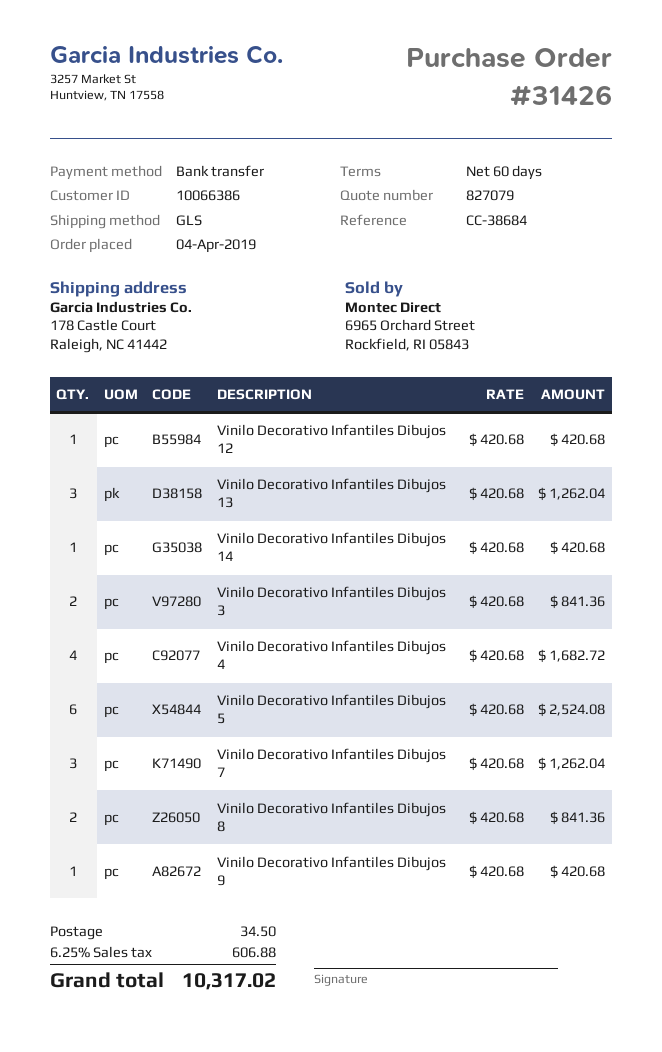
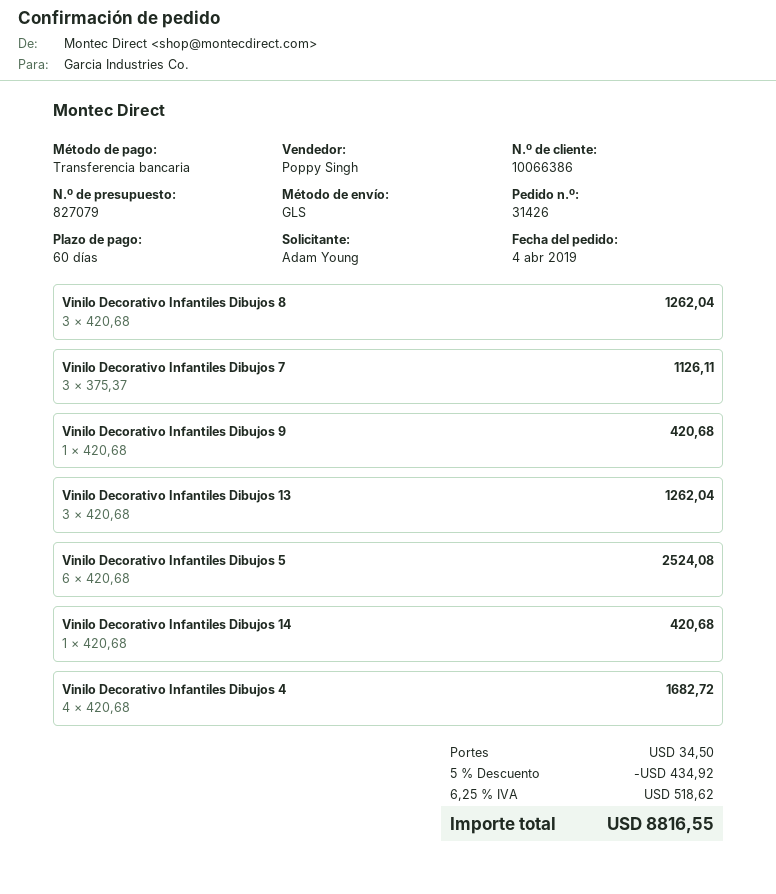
Vinilo Decorativo Infantiles Dibujos 12: 1 x 420.68 = 420.68 -> none
Vinilo Decorativo Infantiles Dibujos 3: 2 x 420.68 = 841.36 -> none
Vinilo Decorativo Infantiles Dibujos 7: 3 x 420.68 = 1262.04 -> 3 x 375.37 = 1126.11
Vinilo Decorativo Infantiles Dibujos 8: 2 x 420.68 = 841.36 -> 3 x 420.68 = 1262.04
discount: none -> 5% = 434.92
tax: 6.25% = 606.88 -> 6.25% = 518.62
total: 10317.02 -> 8816.55

